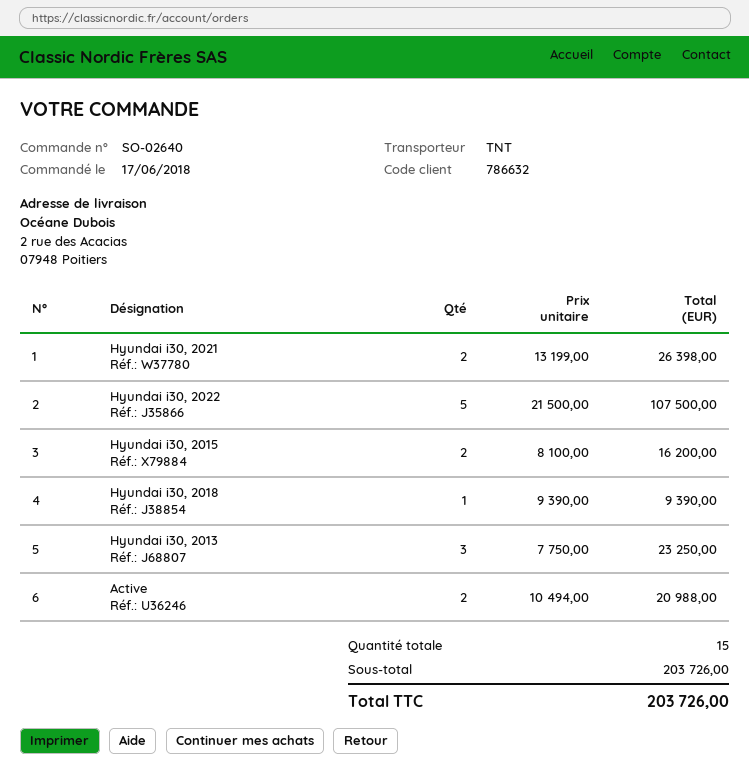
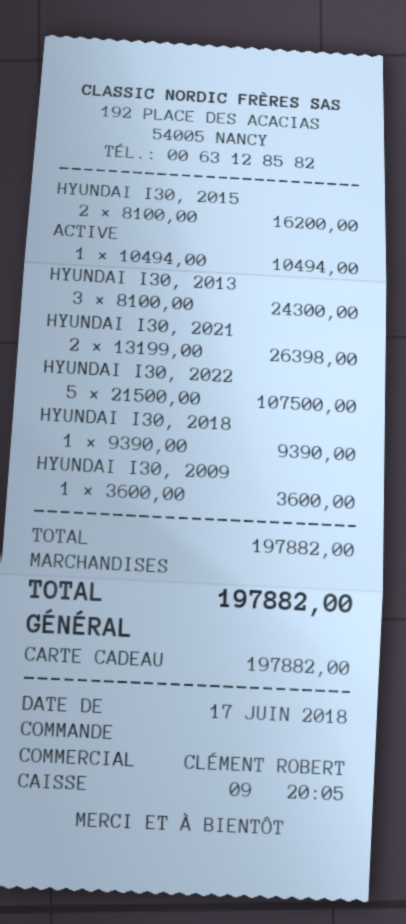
Hyundai i30, 2013: 3 x 7750.00 = 23250.00 -> 3 x 8100.00 = 24300.00
Active: 2 x 10494.00 = 20988.00 -> 1 x 10494.00 = 10494.00
HYUNDAI I30, 2009: none -> 1 x 3600.00 = 3600.00
subtotal: 203726.00 -> 197882.00
total: 203726.00 -> 197882.00

